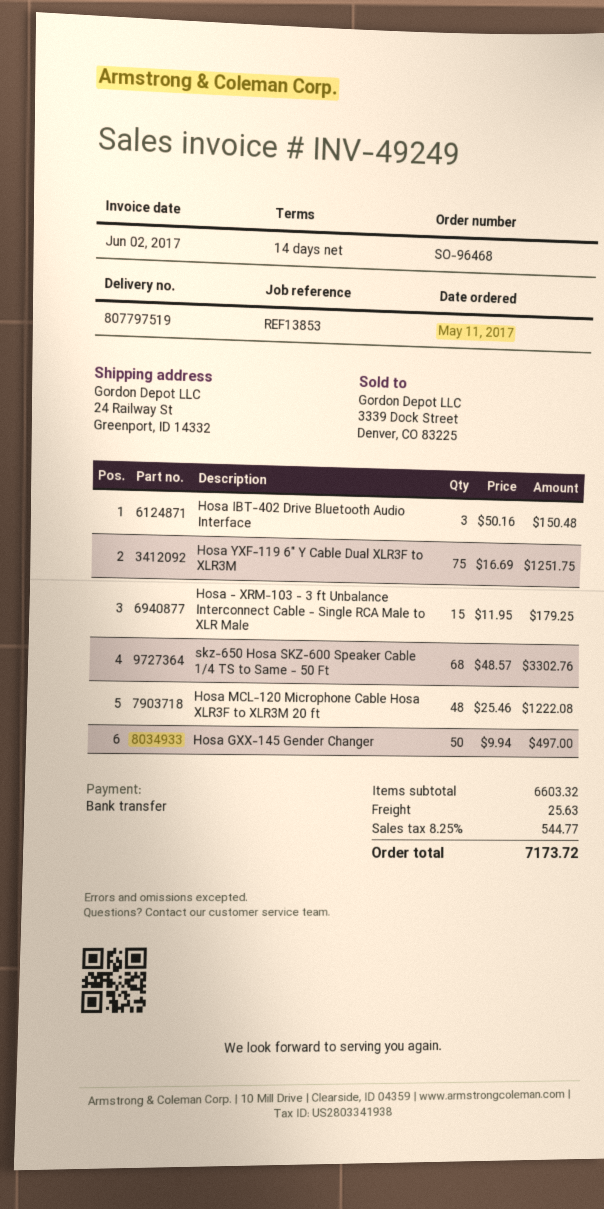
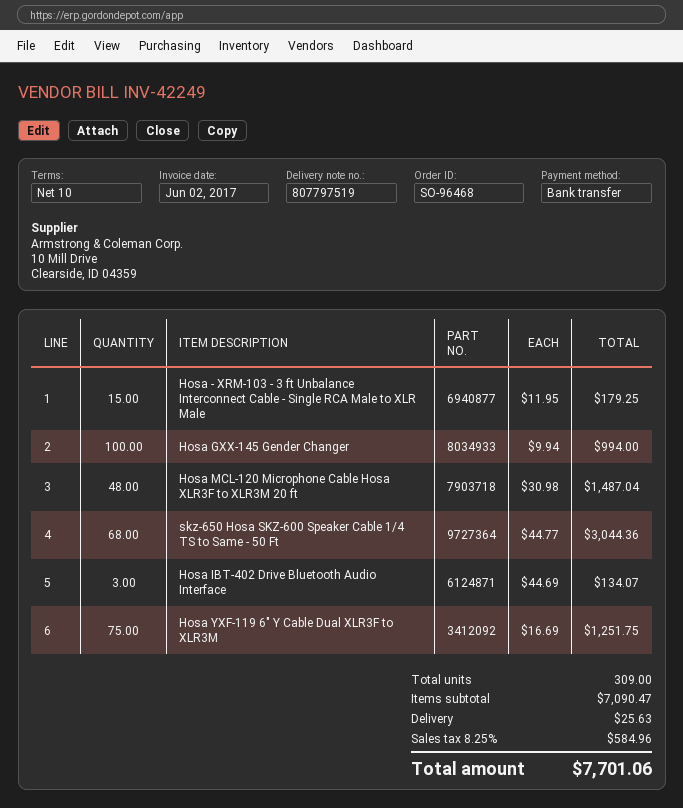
invoice number: INV-49249 -> INV-42249
payment terms: 14 days -> 10 days
Hosa IBT-402 Drive Bluetooth Audio Interface: 3 x 50.16 = 150.48 -> 3 x 44.69 = 134.07
skz-650 Hosa SKZ-600 Speaker Cable 1/4 TS to Same - 50 Ft: 68 x 48.57 = 3302.76 -> 68 x 44.77 = 3044.36
Hosa MCL-120 Microphone Cable Hosa XLR3F to XLR3M 20 ft: 48 x 25.46 = 1222.08 -> 48 x 30.98 = 1487.04
Hosa GXX-145 Gender Changer: 50 x 9.94 = 497.00 -> 100 x 9.94 = 994.00
subtotal: 6603.32 -> 7090.47
tax: 8.25% = 544.77 -> 8.25% = 584.96
total: 7173.72 -> 7701.06

